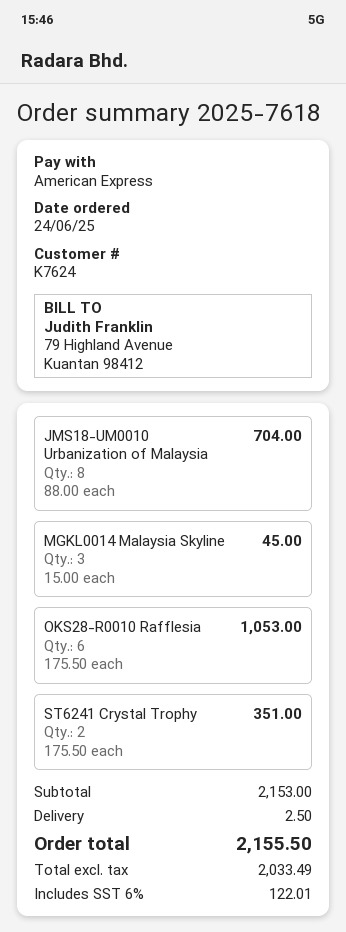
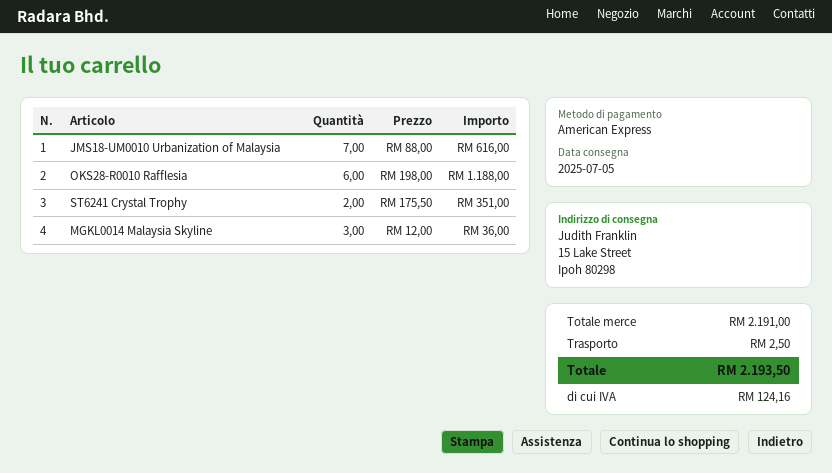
JMS18-UM0010 Urbanization of Malaysia: 8 x 88.00 = 704.00 -> 7 x 88.00 = 616.00
MGKL0014 Malaysia Skyline: 3 x 15.00 = 45.00 -> 3 x 12.00 = 36.00
OKS28-R0010 Rafflesia: 6 x 175.50 = 1053.00 -> 6 x 198.00 = 1188.00
subtotal: 2153.00 -> 2191.00
tax: 122.01 -> 124.16
total: 2155.50 -> 2193.50

